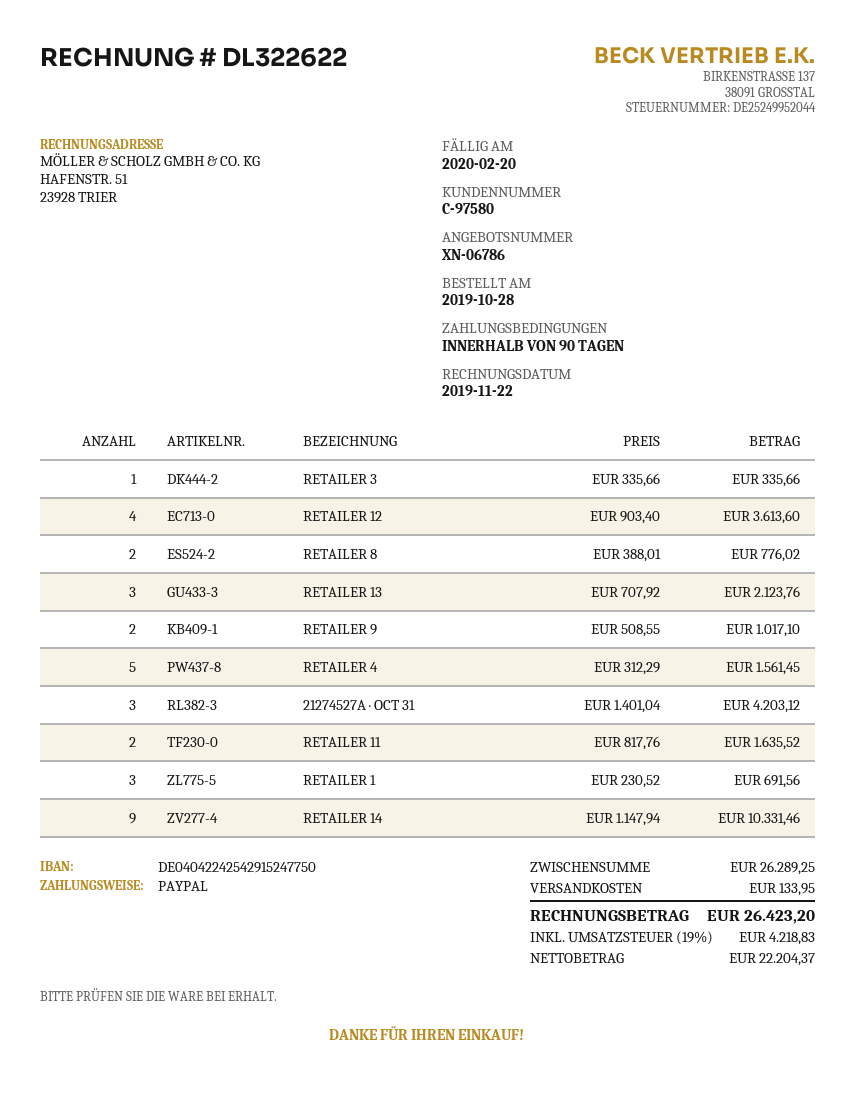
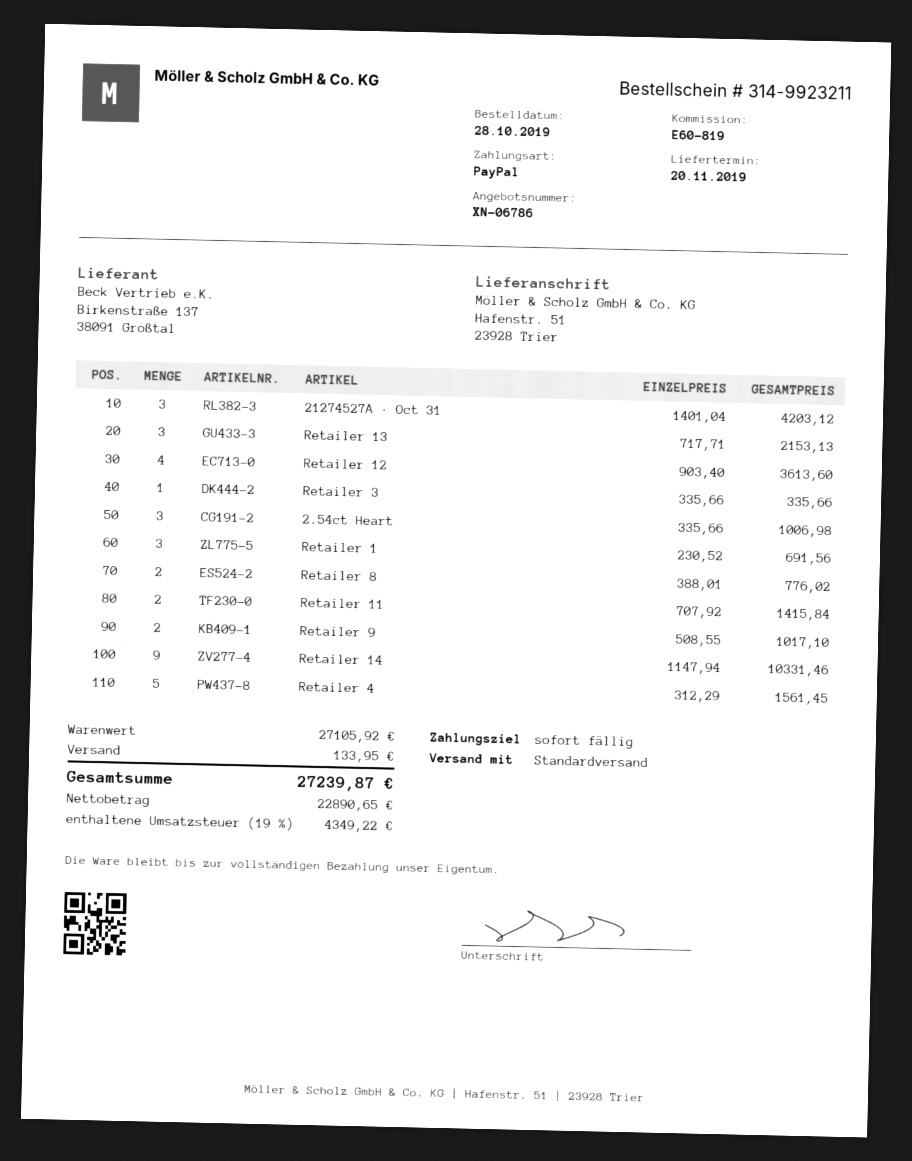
payment terms: 90 days -> on receipt
RETAILER 13: 3 x 707.92 = 2123.76 -> 3 x 717.71 = 2153.13
RETAILER 11: 2 x 817.76 = 1635.52 -> 2 x 707.92 = 1415.84
2.54ct Heart: none -> 3 x 335.66 = 1006.98
subtotal: 26289.25 -> 27105.92
net: 22204.37 -> 22890.65
tax: 19% = 4218.83 -> 19% = 4349.22
total: 26423.20 -> 27239.87

